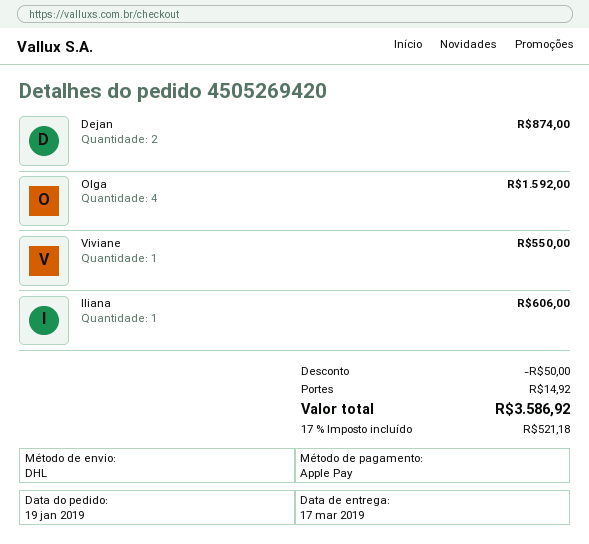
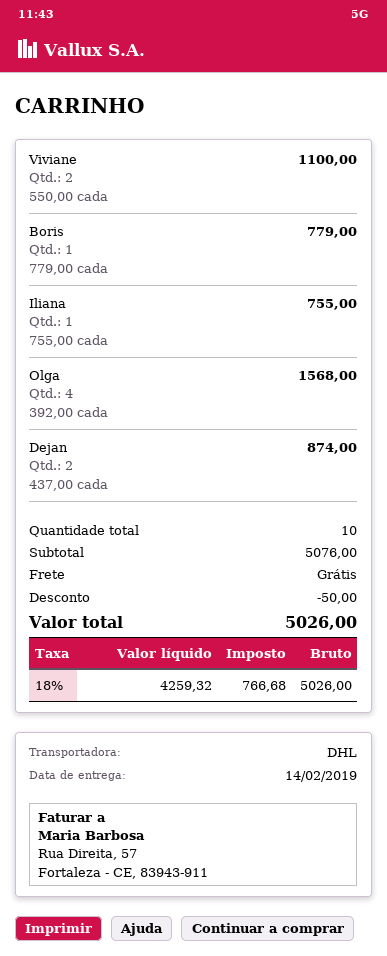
delivery date: 2019-03-17 -> 2019-02-14
Olga: 4 for 1592.00 -> 4 for 1568.00
Viviane: 1 for 550.00 -> 2 for 1100.00
Iliana: 1 for 606.00 -> 1 for 755.00
Boris: none -> 1 for 779.00
shipping: 14.92 -> 0.00
tax: 17% = 521.18 -> 18% = 766.68
total: 3586.92 -> 5026.00

